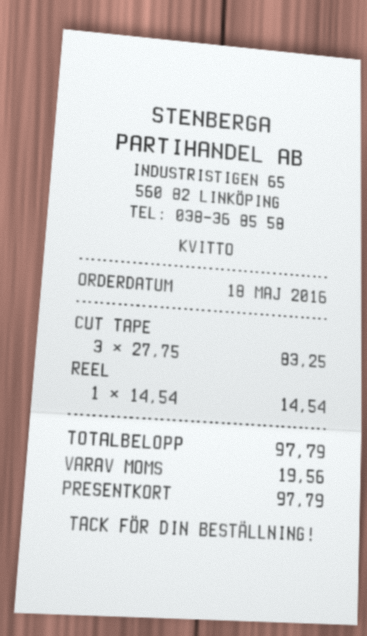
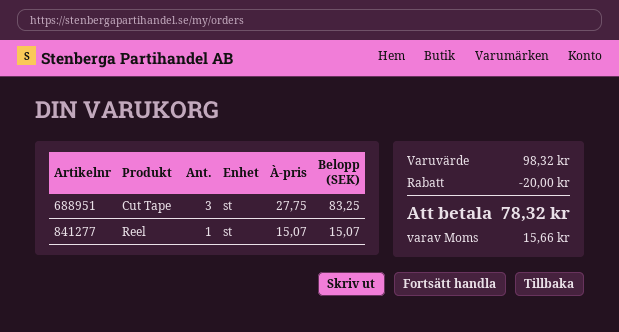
REEL: 1 x 14.54 = 14.54 -> 1 x 15.07 = 15.07
discount: none -> 20.00
tax: 19.56 -> 15.66
total: 97.79 -> 78.32

